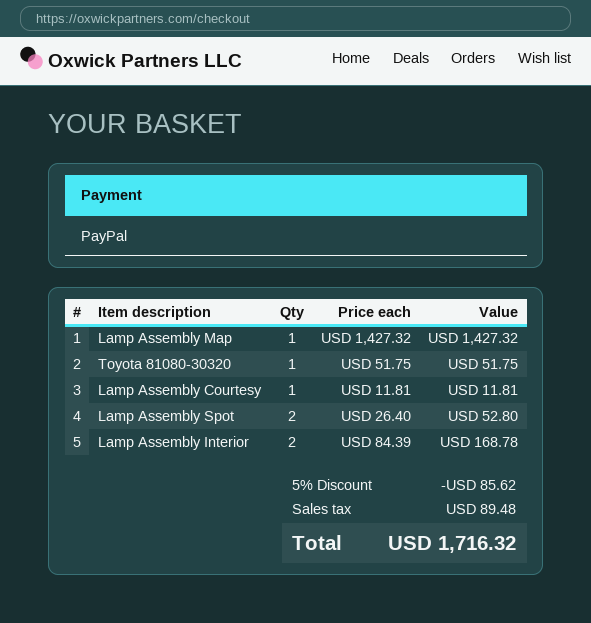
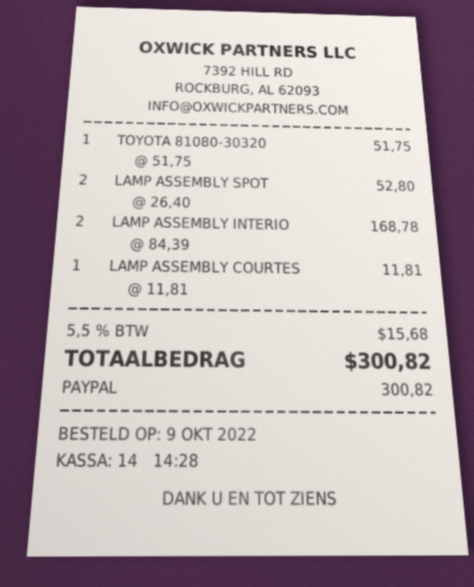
Lamp Assembly Map: 1 x 1427.32 = 1427.32 -> none
discount: 5% = 85.62 -> none
tax: 89.48 -> 15.68
total: 1716.32 -> 300.82

